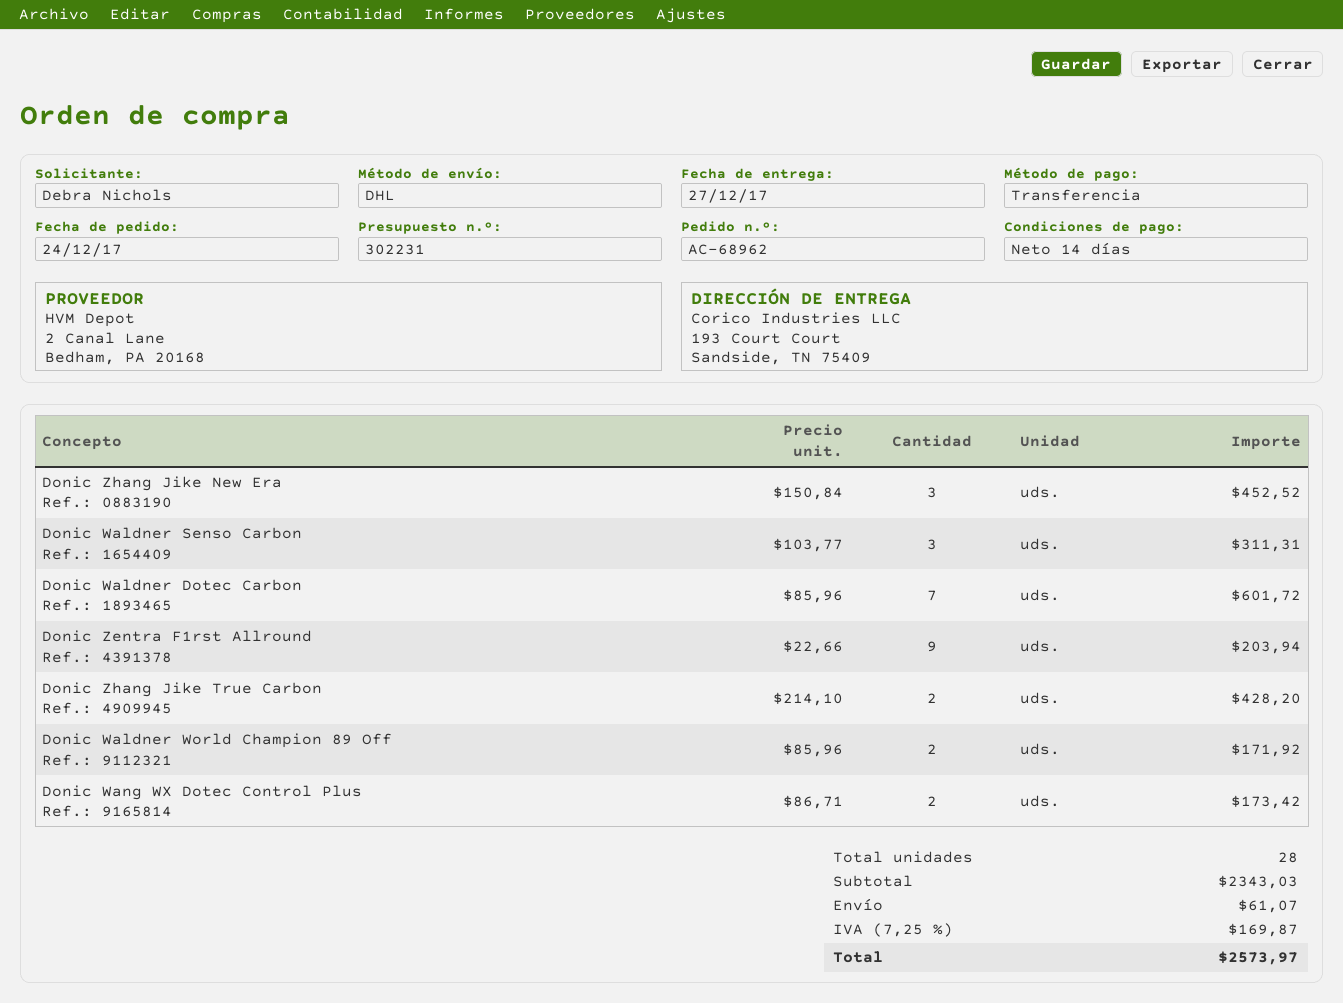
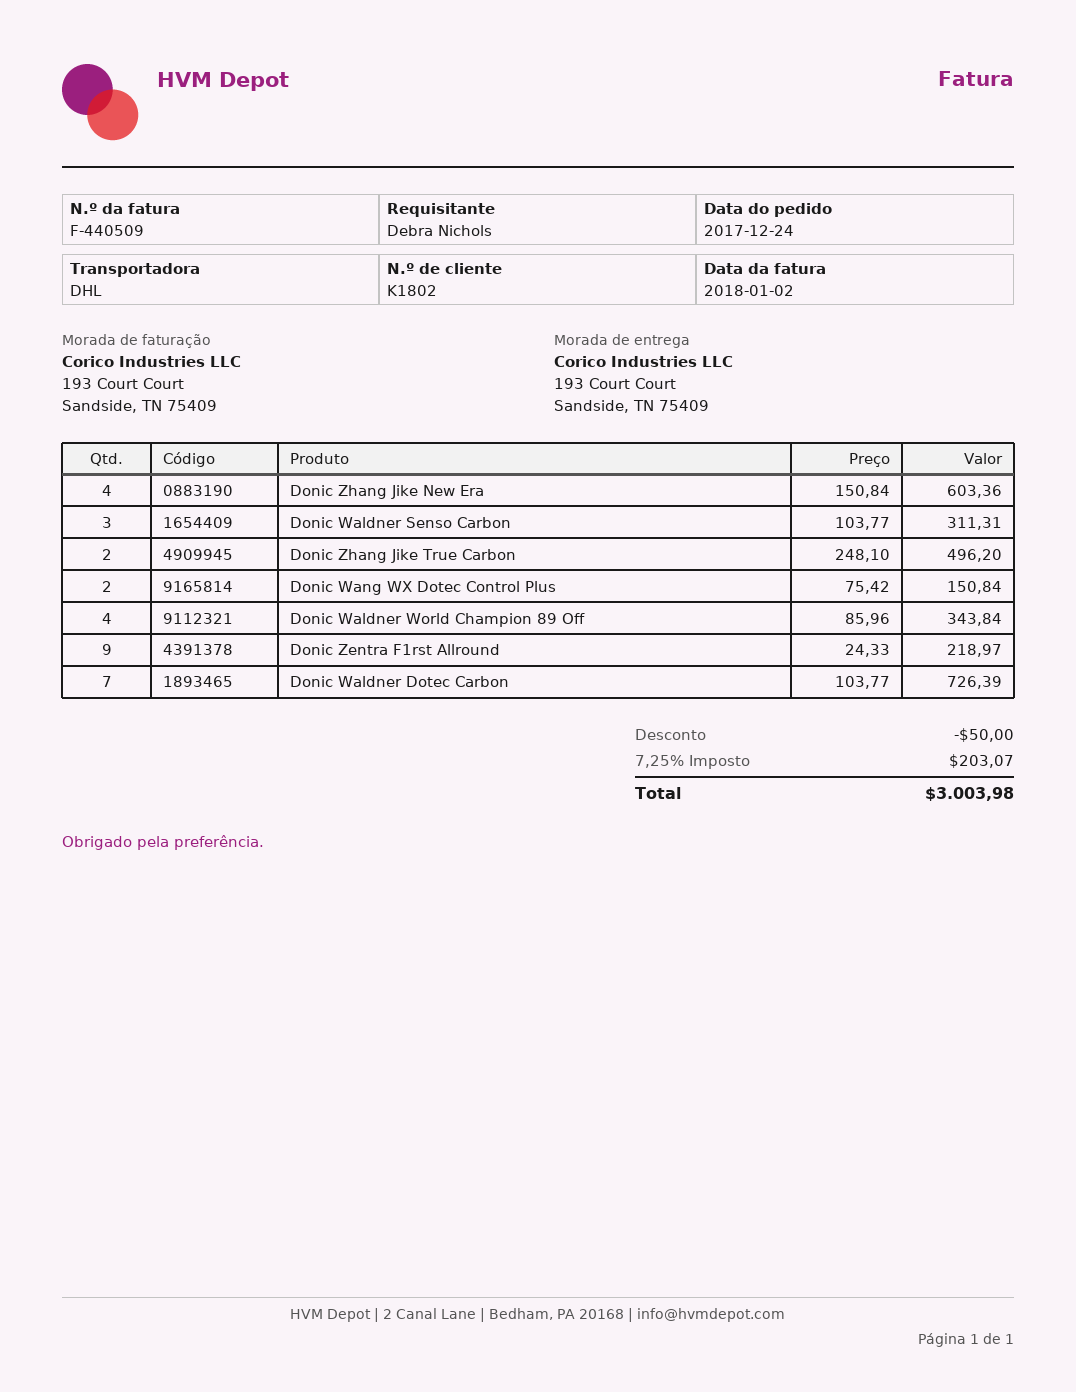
Donic Zhang Jike New Era: 3 x 150.84 = 452.52 -> 4 x 150.84 = 603.36
Donic Waldner Dotec Carbon: 7 x 85.96 = 601.72 -> 7 x 103.77 = 726.39
Donic Zentra F1rst Allround: 9 x 22.66 = 203.94 -> 9 x 24.33 = 218.97
Donic Zhang Jike True Carbon: 2 x 214.10 = 428.20 -> 2 x 248.10 = 496.20
Donic Waldner World Champion 89 Off: 2 x 85.96 = 171.92 -> 4 x 85.96 = 343.84
Donic Wang WX Dotec Control Plus: 2 x 86.71 = 173.42 -> 2 x 75.42 = 150.84
discount: none -> 50.00
shipping: 61.07 -> none
tax: 7.25% = 169.87 -> 7.25% = 203.07
total: 2573.97 -> 3003.98

